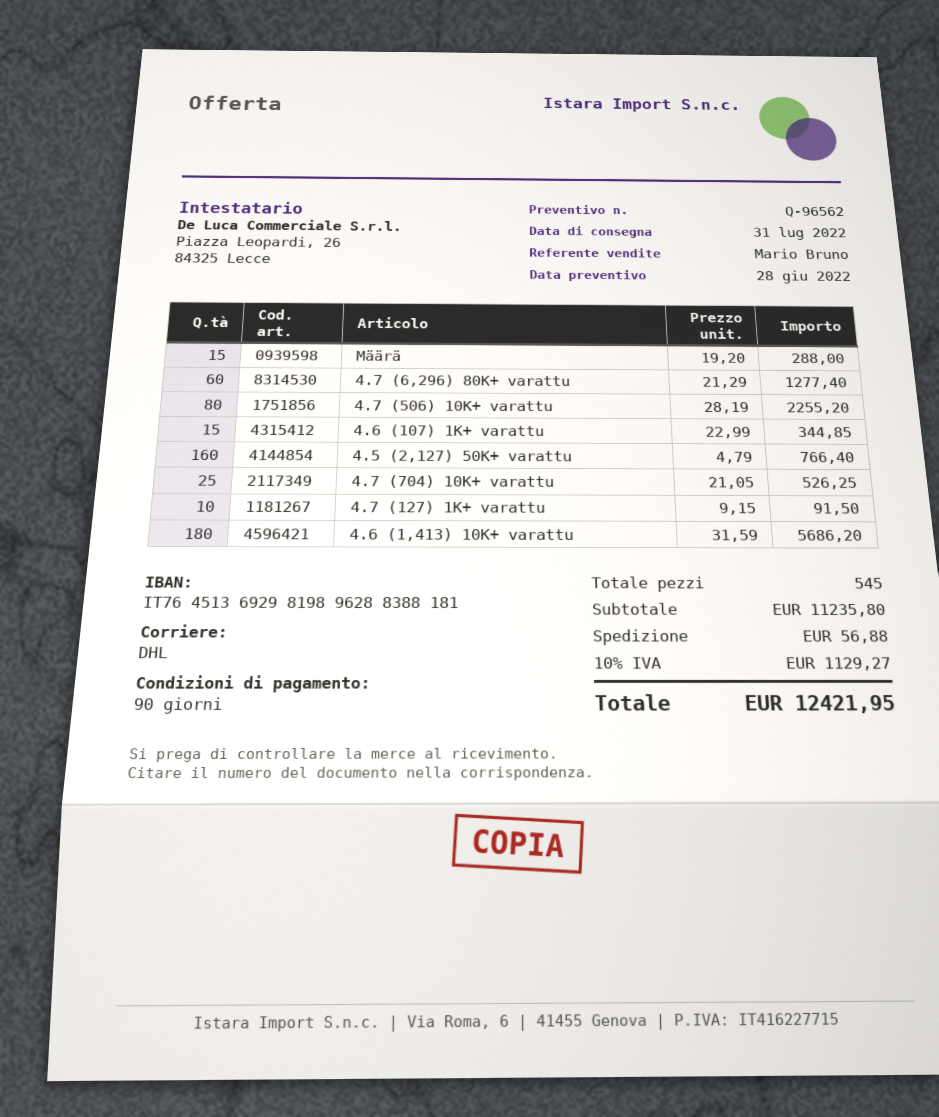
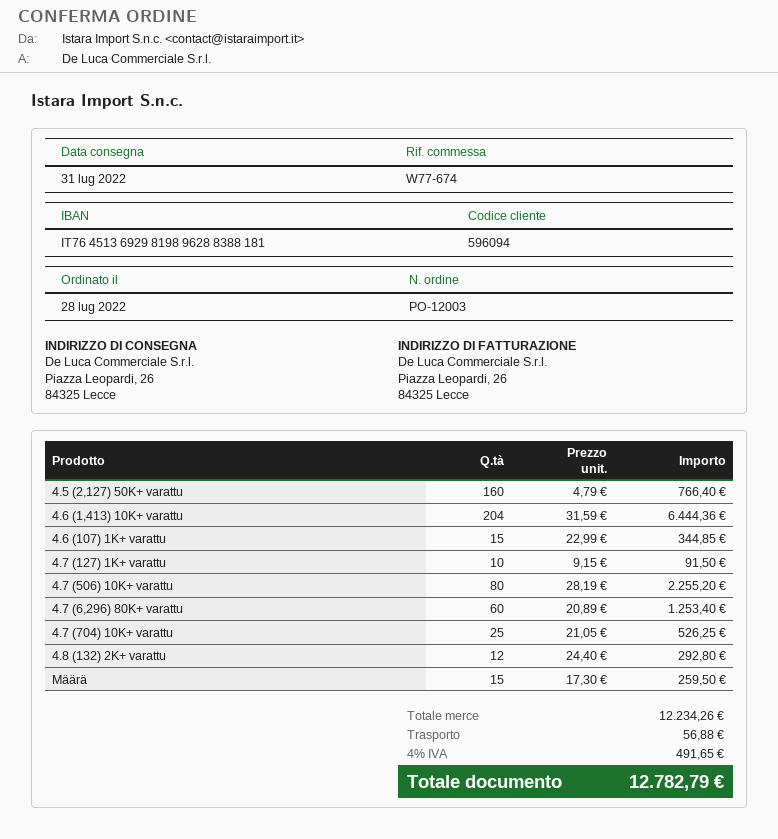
Määrä: 15 x 19.20 = 288.00 -> 15 x 17.30 = 259.50
4.7 (6,296) 80K+ varattu: 60 x 21.29 = 1277.40 -> 60 x 20.89 = 1253.40
4.6 (1,413) 10K+ varattu: 180 x 31.59 = 5686.20 -> 204 x 31.59 = 6444.36
4.8 (132) 2K+ varattu: none -> 12 x 24.40 = 292.80
subtotal: 11235.80 -> 12234.26
tax: 10% = 1129.27 -> 4% = 491.65
total: 12421.95 -> 12782.79

